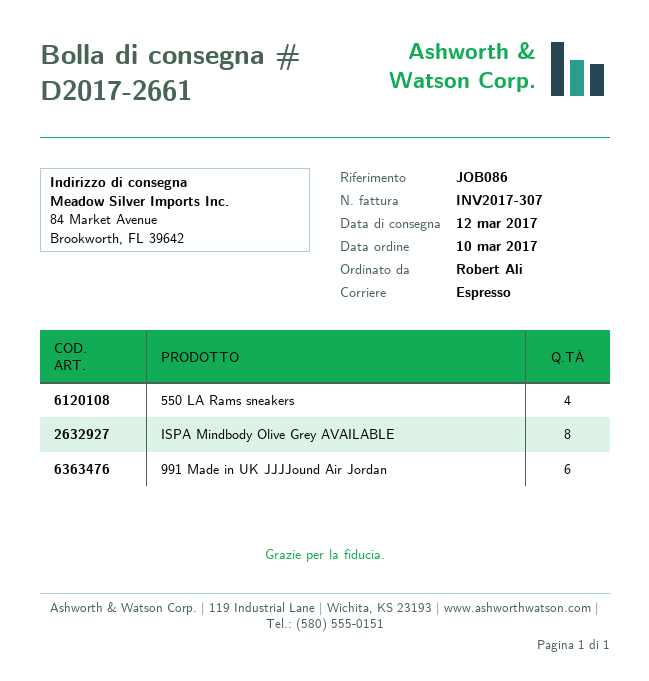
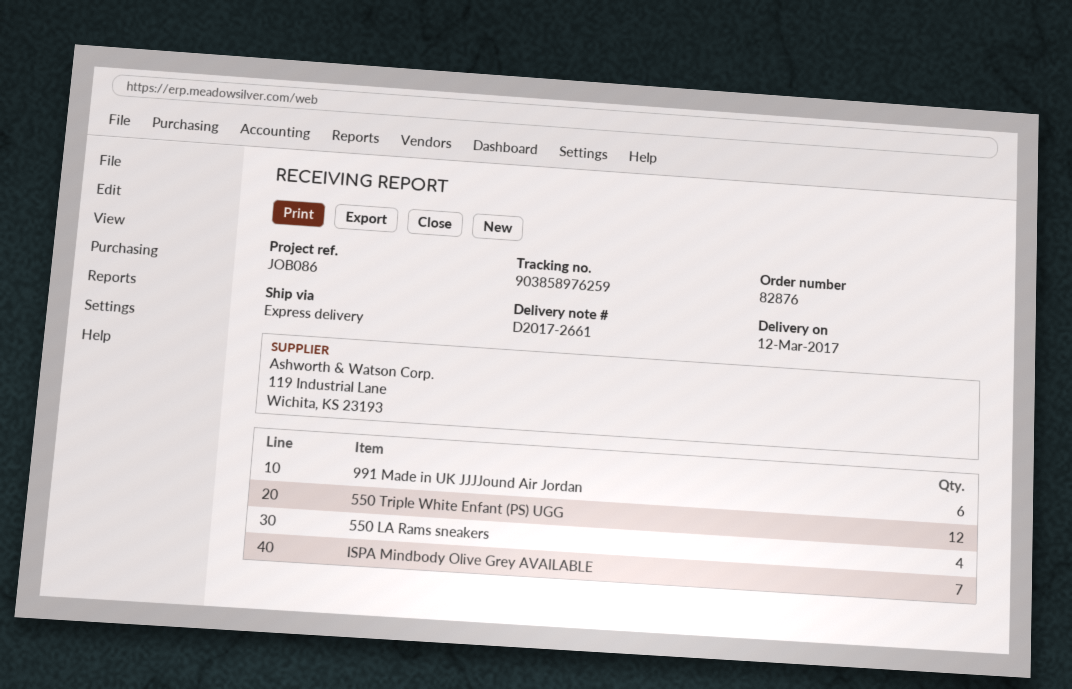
ISPA Mindbody Olive Grey AVAILABLE: 8 -> 7
550 Triple White Enfant (PS) UGG: none -> 12

